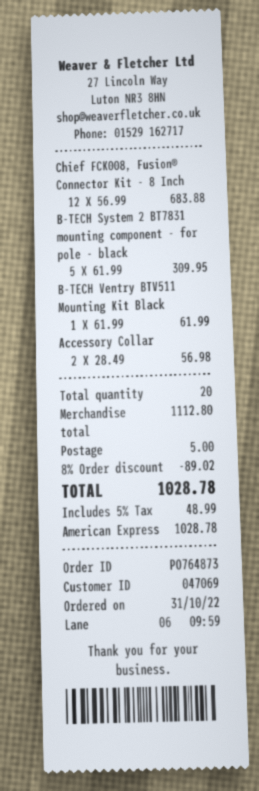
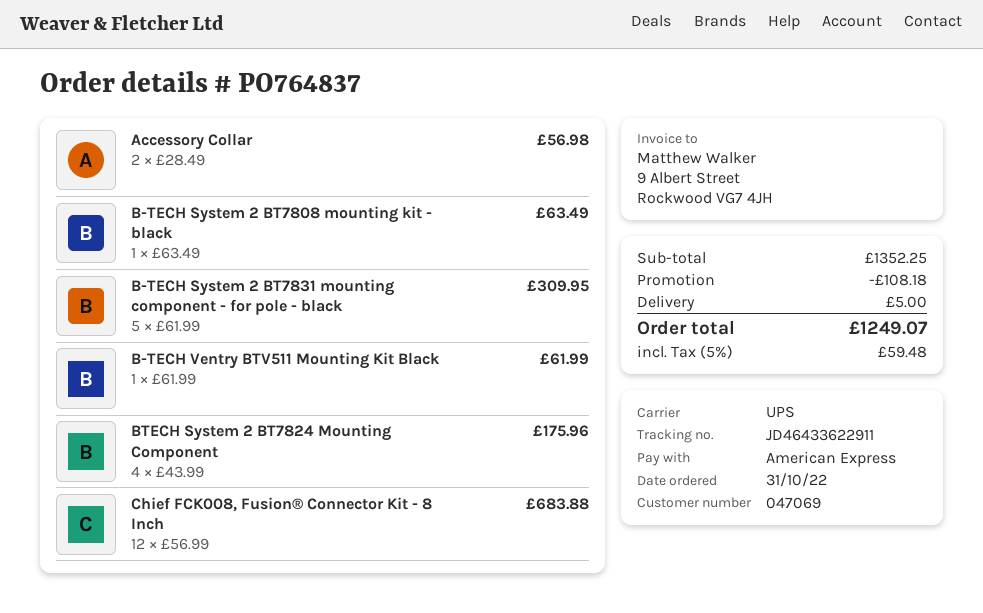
order number: PO764873 -> PO764837
B-TECH System 2 BT7808 mounting kit - black: none -> 1 x 63.49 = 63.49
BTECH System 2 BT7824 Mounting Component: none -> 4 x 43.99 = 175.96
subtotal: 1112.80 -> 1352.25
discount: 89.02 -> 108.18
tax: 5% = 48.99 -> 5% = 59.48
total: 1028.78 -> 1249.07

